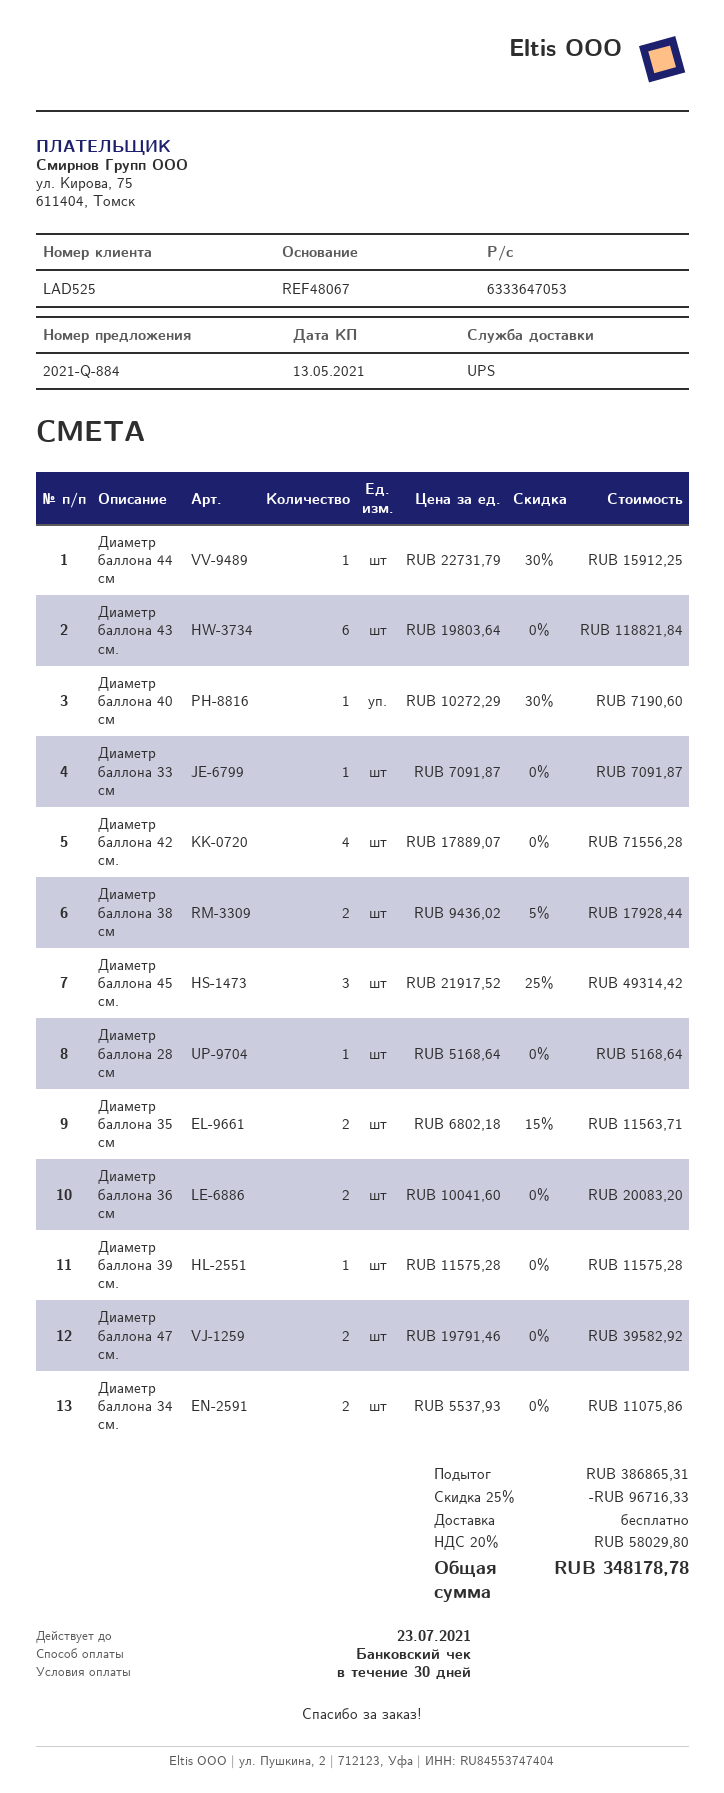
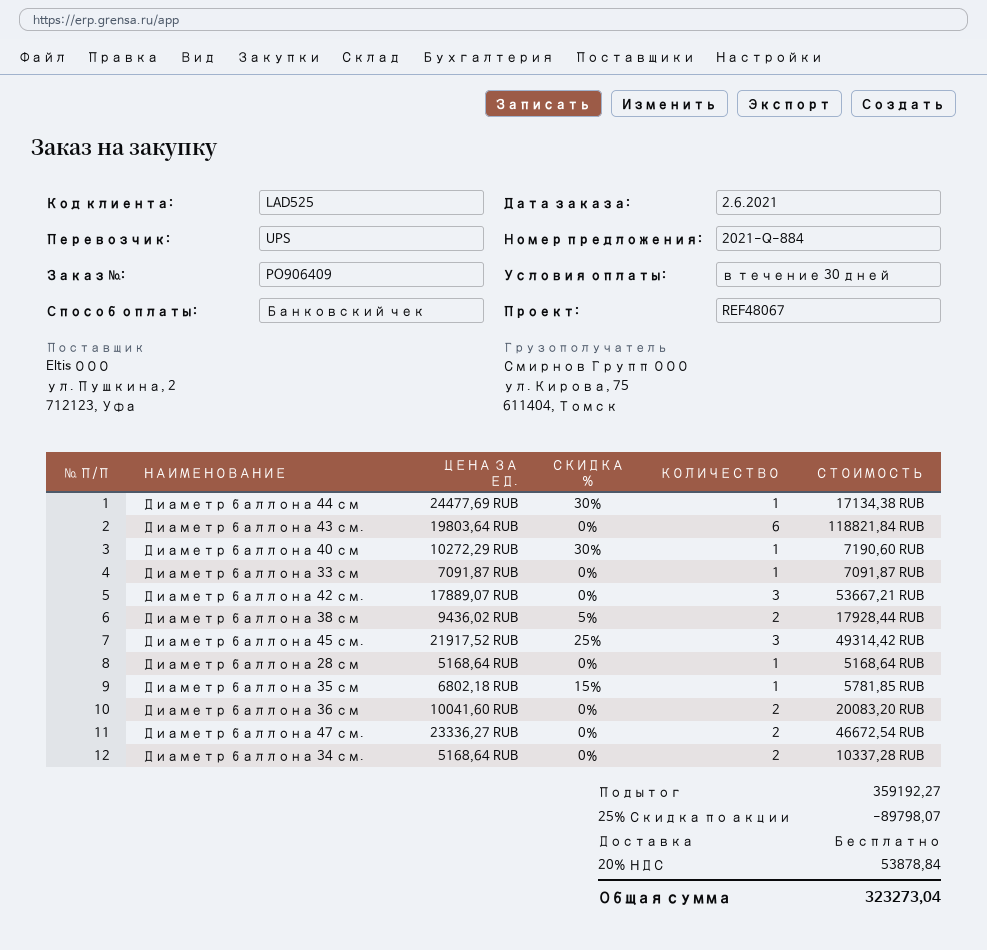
Диаметр баллона 44 см: 1 x 22731.79 - 30% = 15912.25 -> 1 x 24477.69 - 30% = 17134.38
Диаметр баллона 42 см.: 4 x 17889.07 = 71556.28 -> 3 x 17889.07 = 53667.21
Диаметр баллона 35 см: 2 x 6802.18 - 15% = 11563.71 -> 1 x 6802.18 - 15% = 5781.85
Диаметр баллона 39 см.: 1 x 11575.28 = 11575.28 -> none
Диаметр баллона 47 см.: 2 x 19791.46 = 39582.92 -> 2 x 23336.27 = 46672.54
Диаметр баллона 34 см.: 2 x 5537.93 = 11075.86 -> 2 x 5168.64 = 10337.28
subtotal: 386865.31 -> 359192.27
discount: 25% = 96716.33 -> 25% = 89798.07
tax: 20% = 58029.80 -> 20% = 53878.84
total: 348178.78 -> 323273.04

